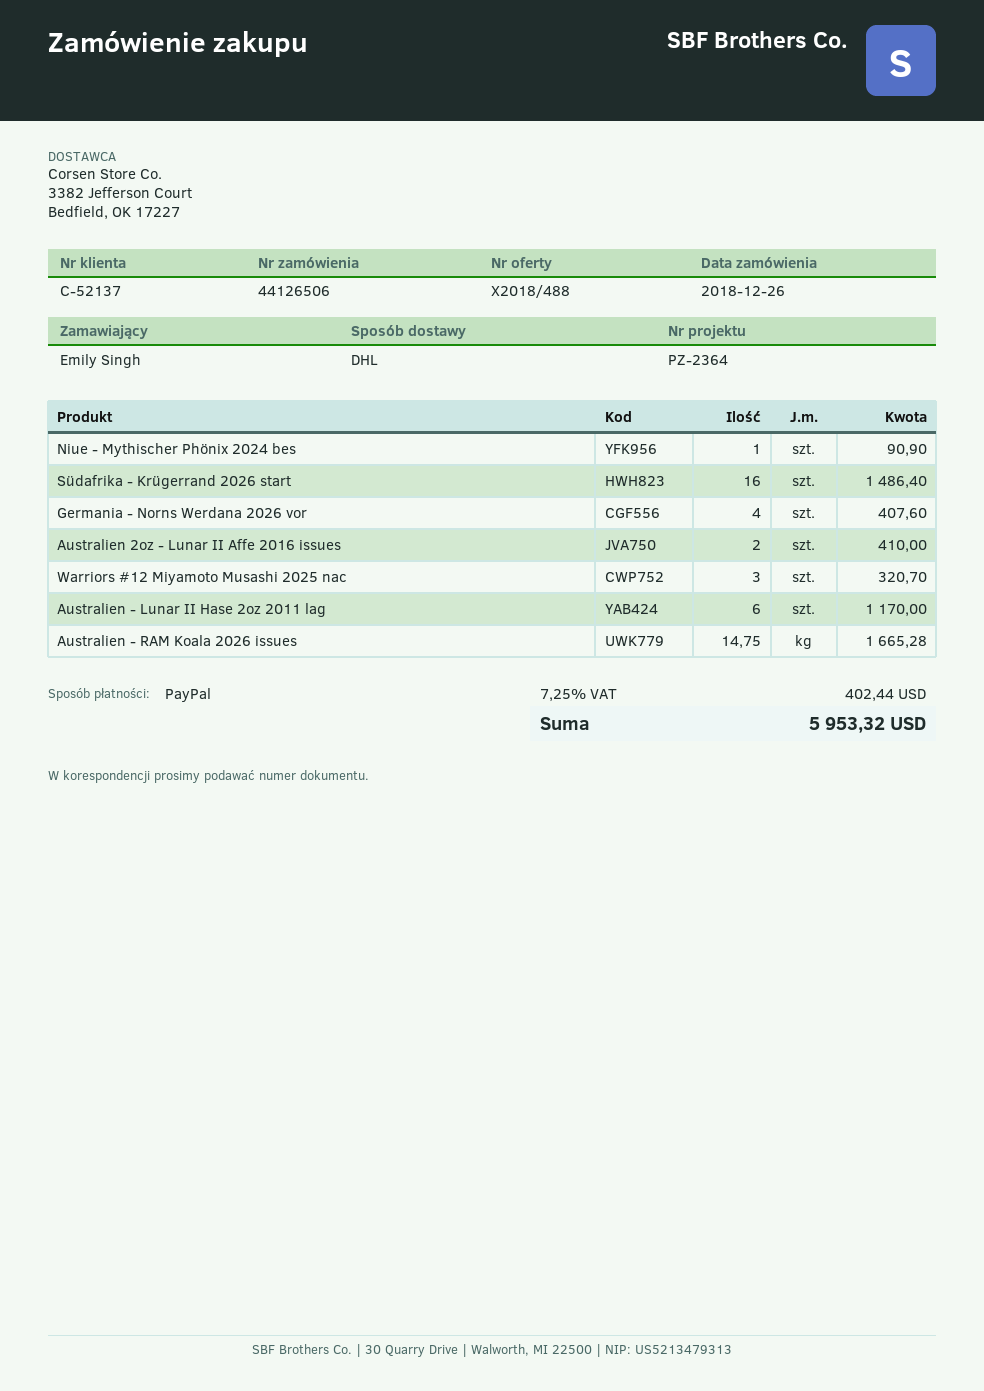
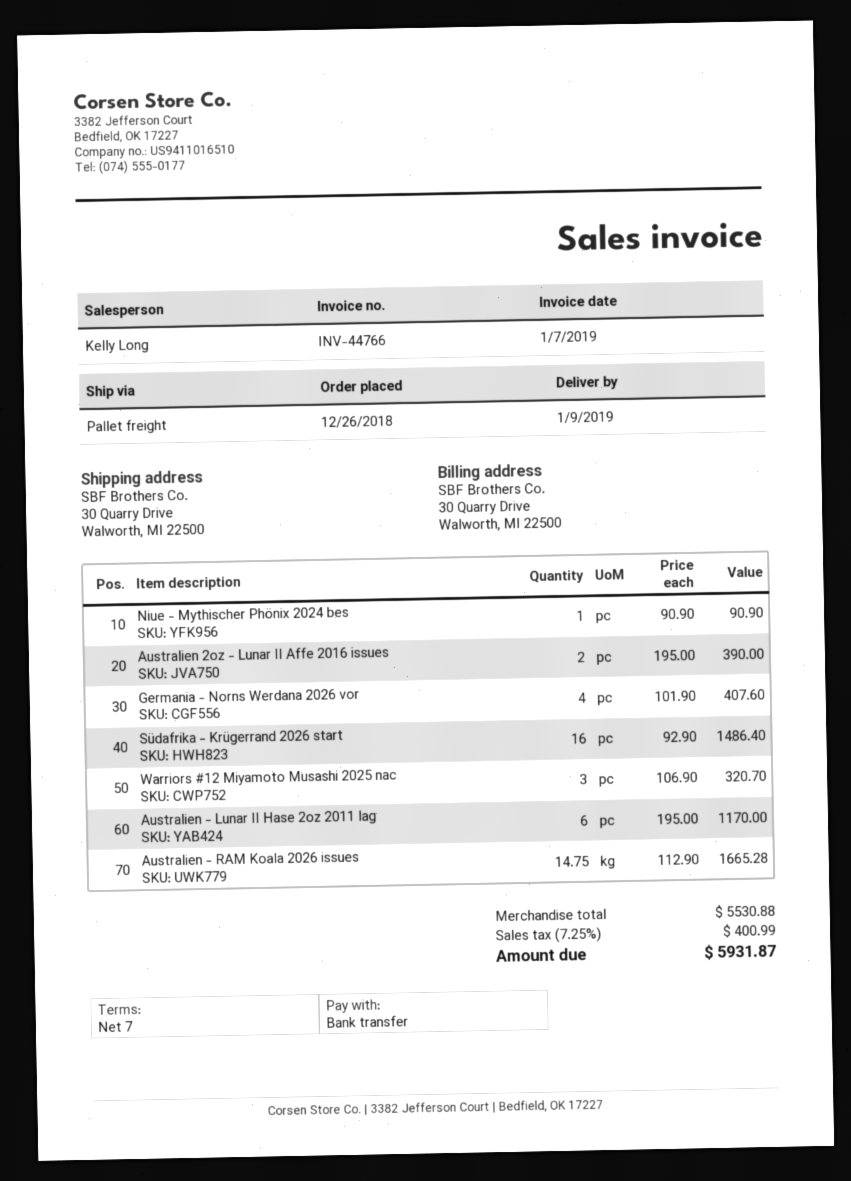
payment method: PayPal -> bank transfer
shipping method: DHL -> pallet freight
Australien 2oz - Lunar II Affe 2016 issues: 2 for 410.00 -> 2 for 390.00
tax: 7.25% = 402.44 -> 7.25% = 400.99
total: 5953.32 -> 5931.87

